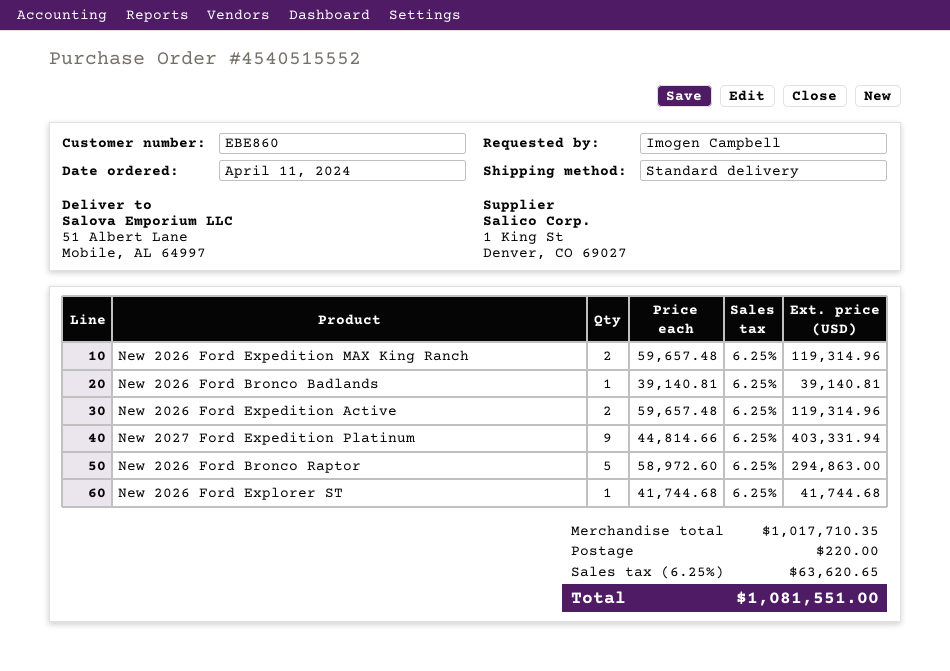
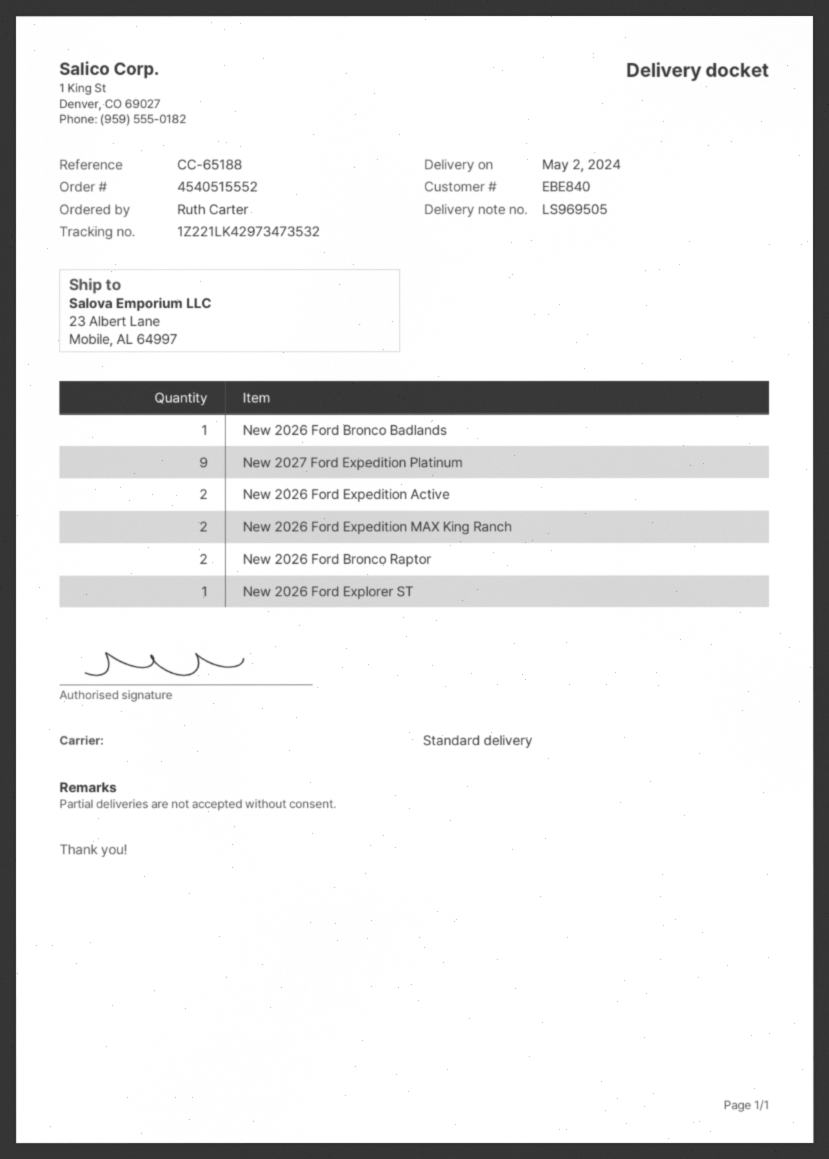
customer number: EBE860 -> EBE840
ordered by: Imogen Campbell -> Ruth Carter
ship to: 51 Albert Lane, Mobile, AL 64997 -> 23 Albert Lane, Mobile, AL 64997
New 2026 Ford Bronco Raptor: 5 -> 2

